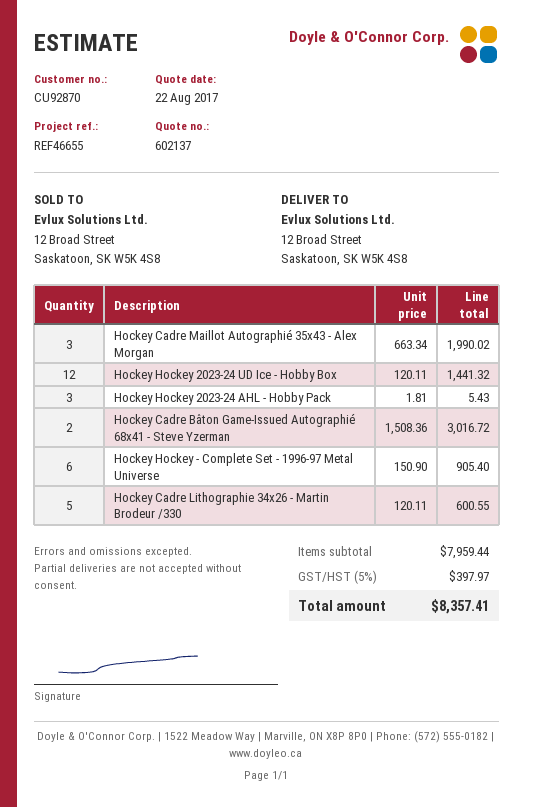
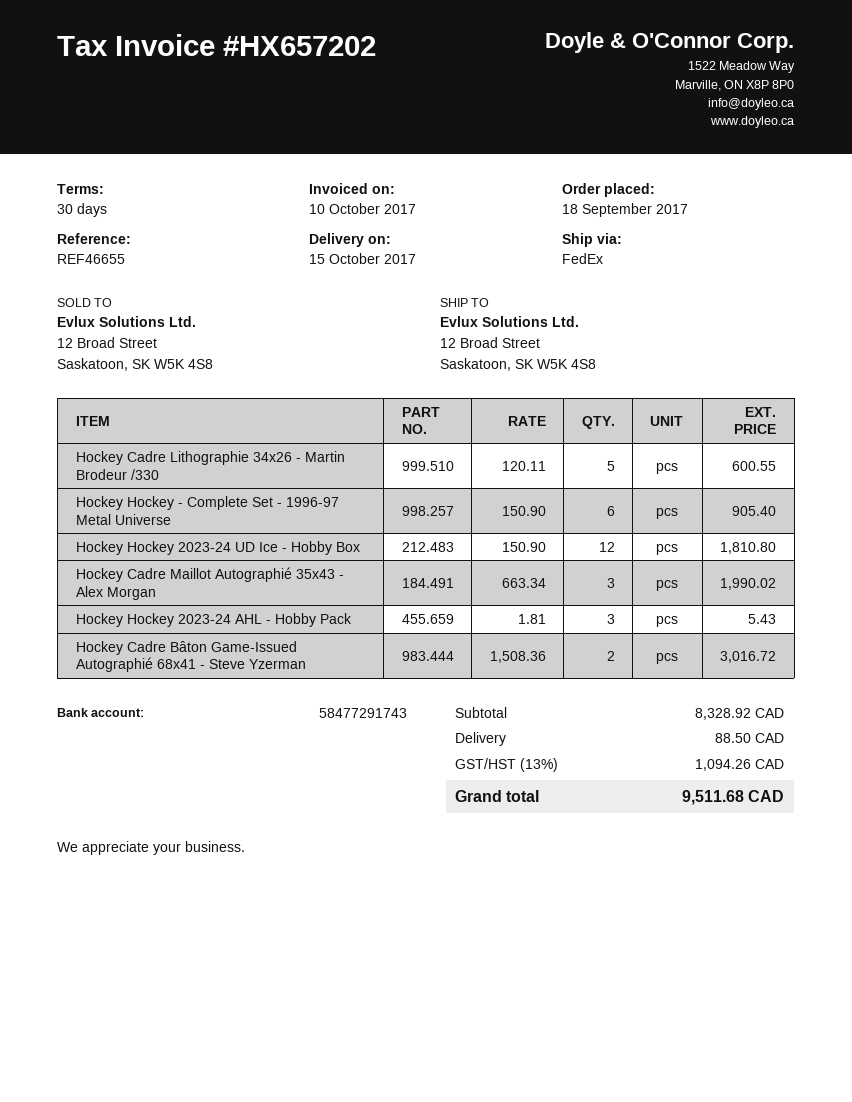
Hockey Hockey 2023-24 UD Ice - Hobby Box: 12 x 120.11 = 1441.32 -> 12 x 150.90 = 1810.80
subtotal: 7959.44 -> 8328.92
shipping: none -> 88.50
tax: 5% = 397.97 -> 13% = 1094.26
total: 8357.41 -> 9511.68

